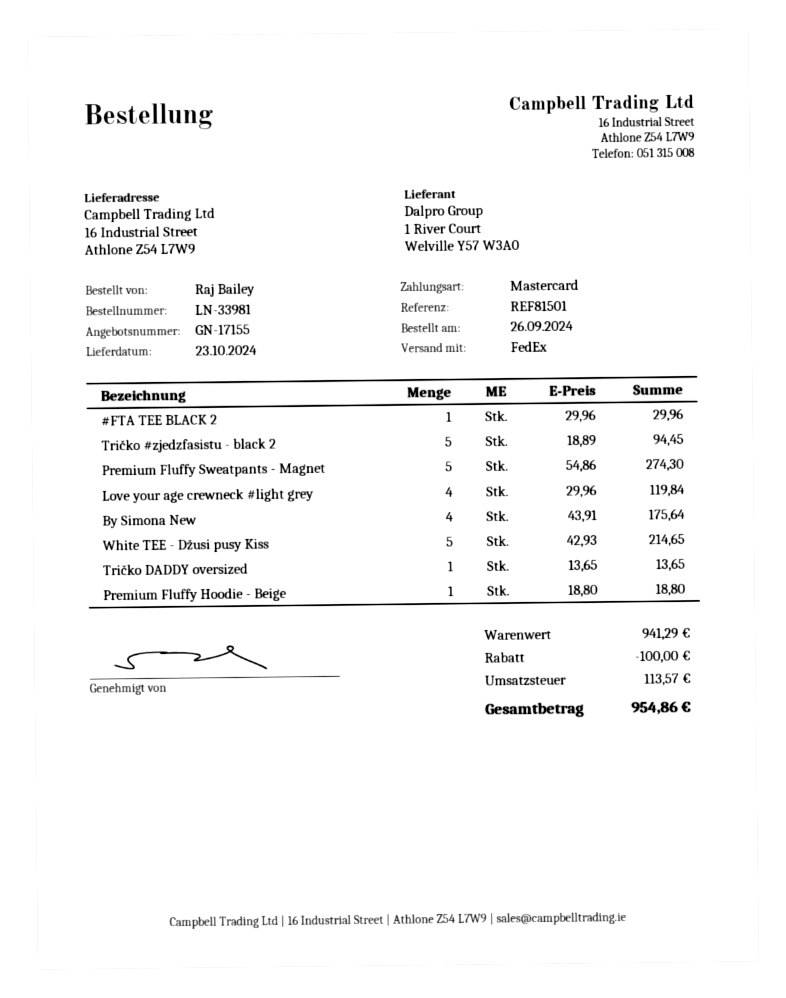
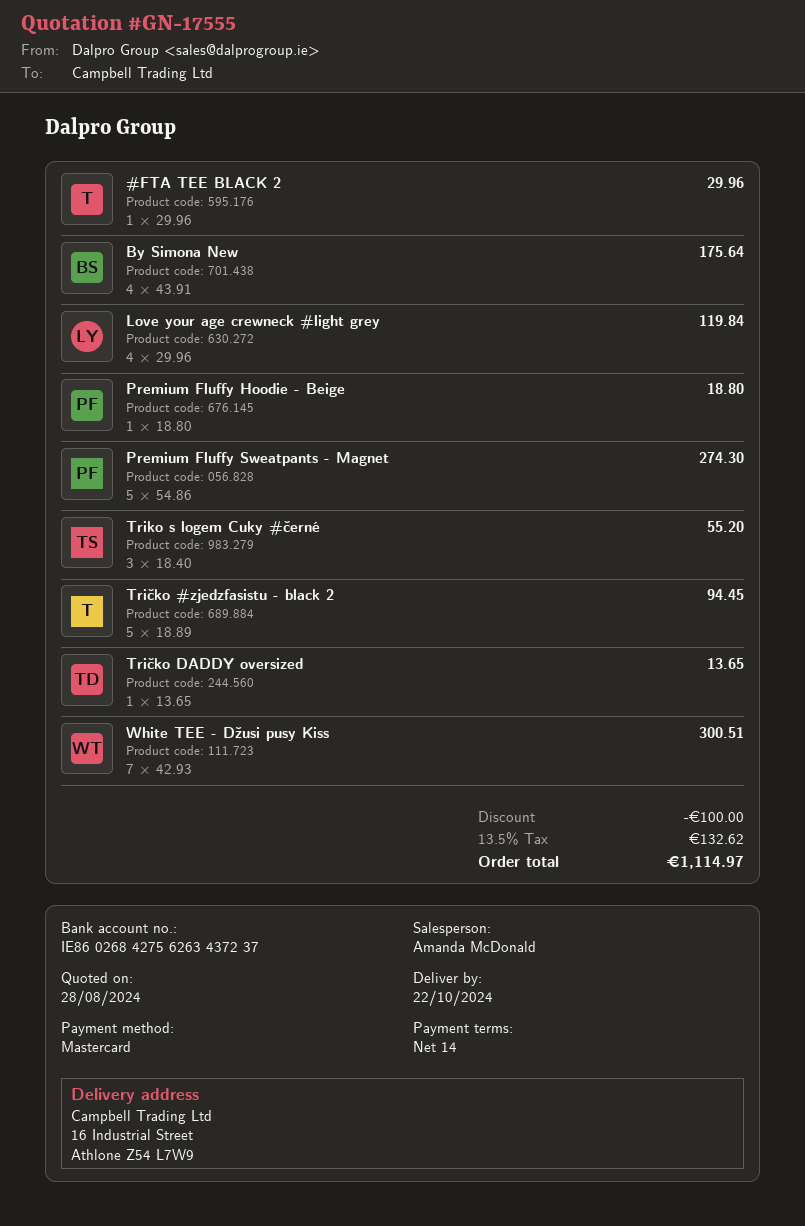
quote number: GN-17155 -> GN-17555
delivery date: 2024-10-23 -> 2024-10-22
White TEE - Džusi pusy Kiss: 5 x 42.93 = 214.65 -> 7 x 42.93 = 300.51
Triko s logem Cuky #černé: none -> 3 x 18.40 = 55.20
tax: 113.57 -> 132.62
total: 954.86 -> 1114.97

